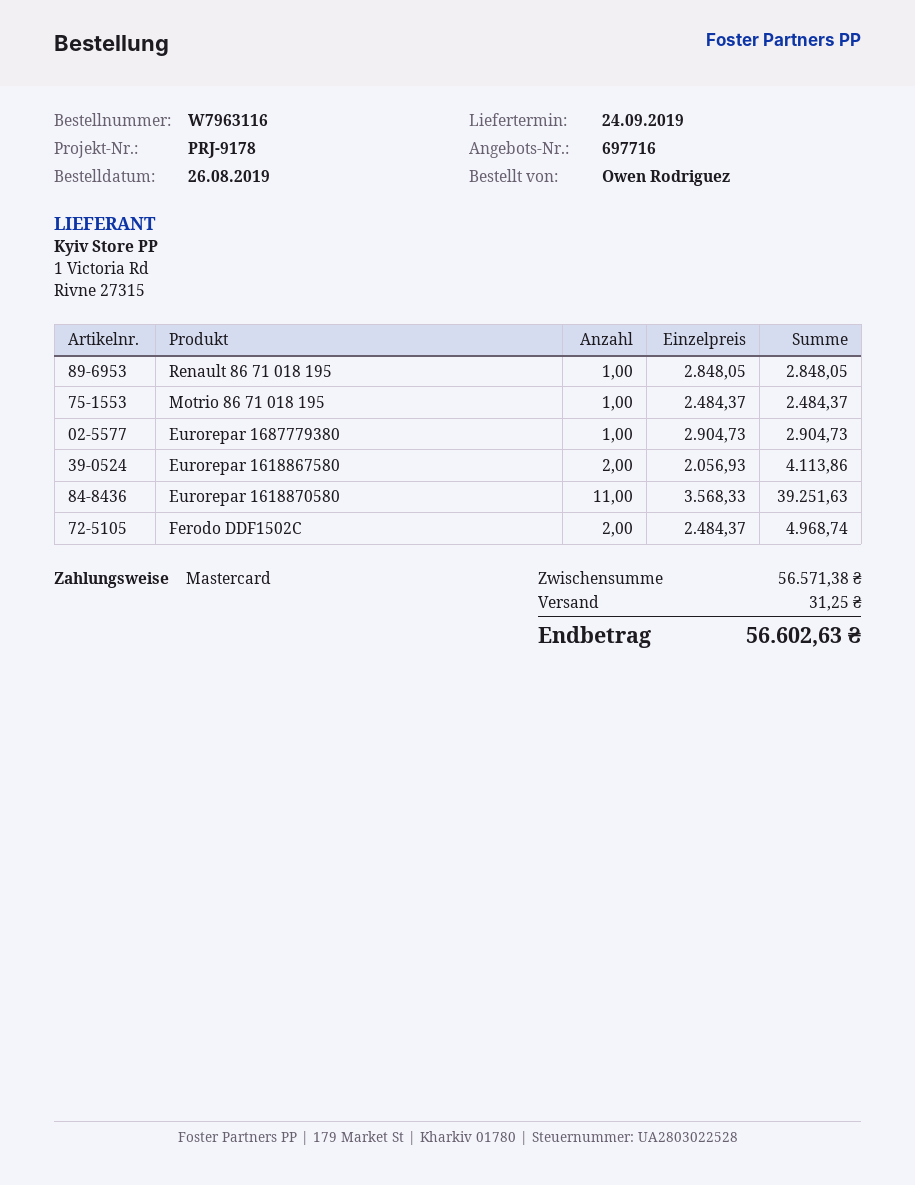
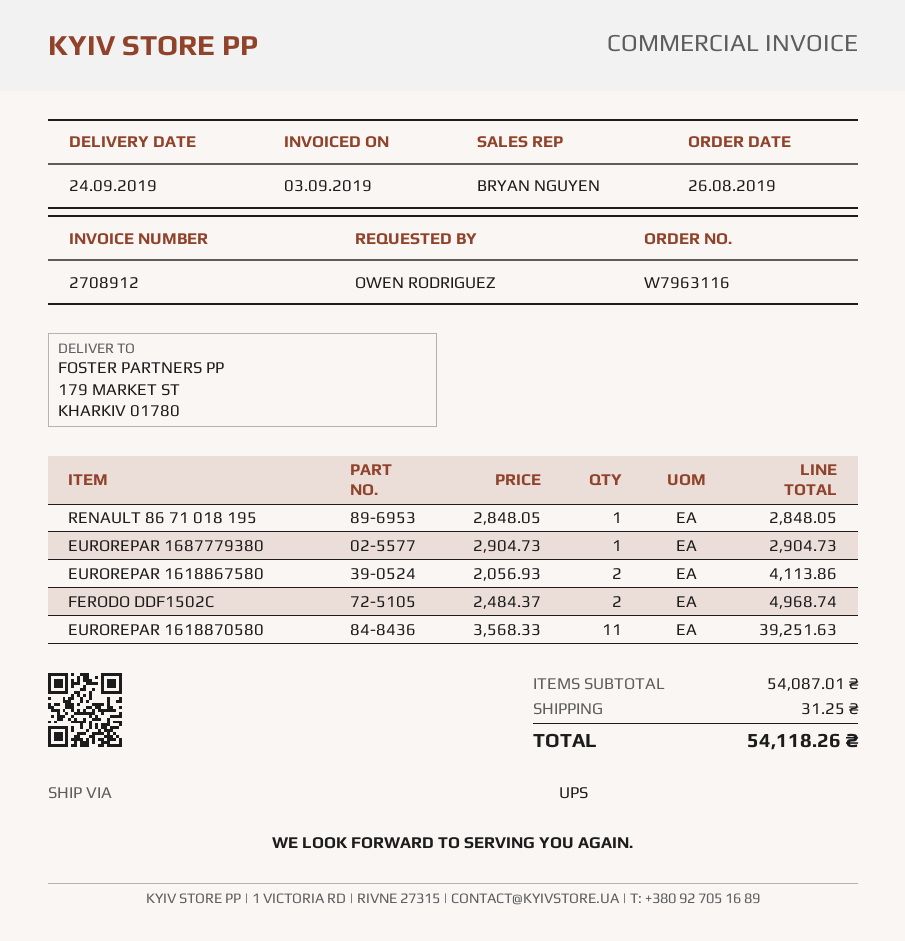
Motrio 86 71 018 195: 1 x 2484.37 = 2484.37 -> none
subtotal: 56571.38 -> 54087.01
total: 56602.63 -> 54118.26

